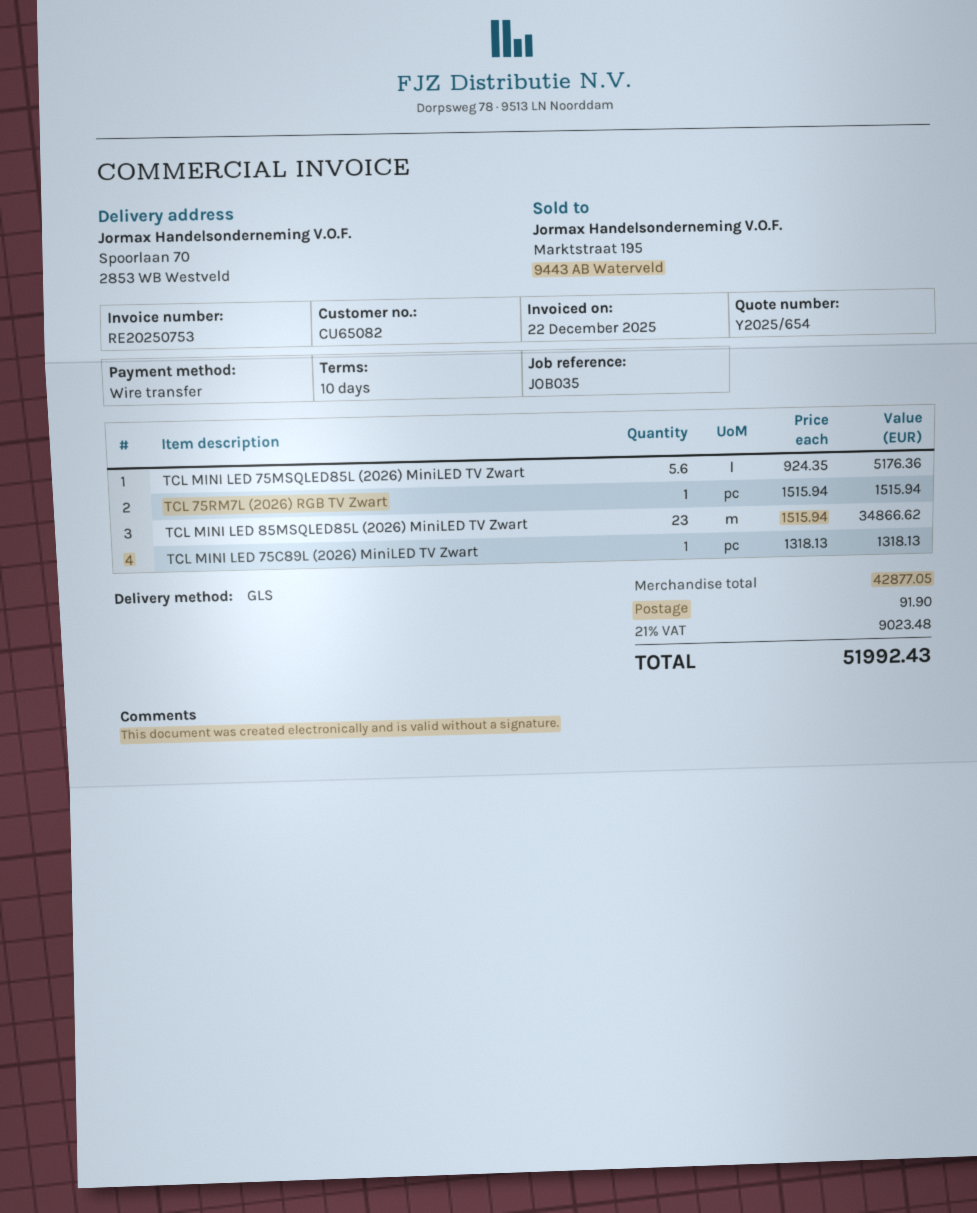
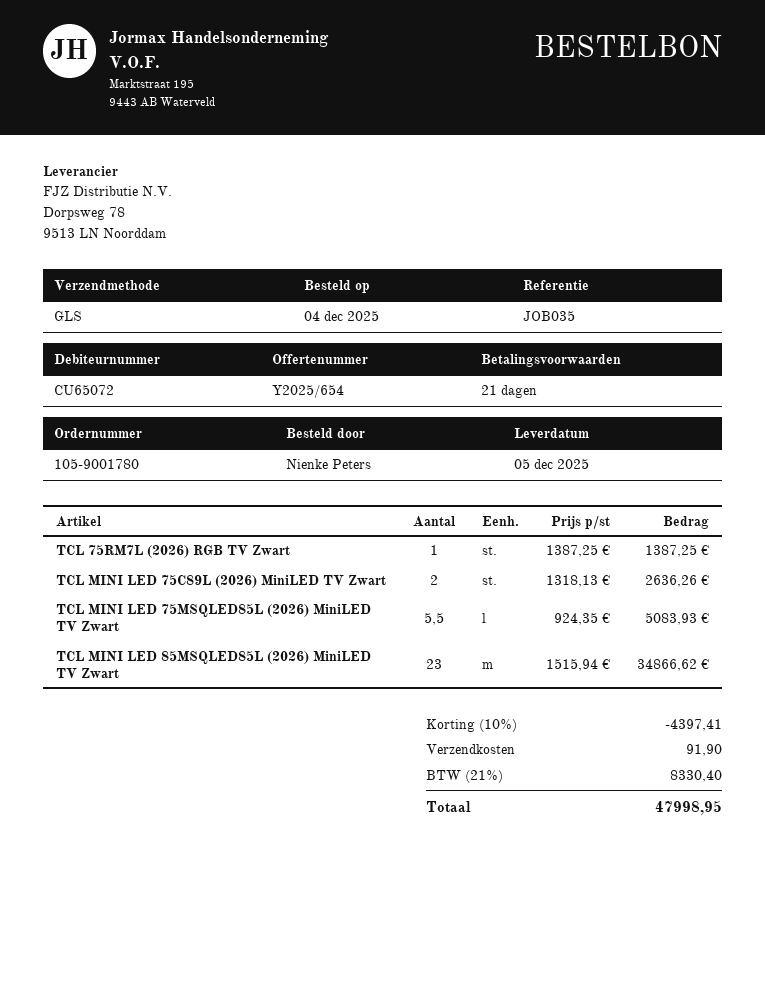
payment terms: 10 days -> 21 days
customer number: CU65082 -> CU65072
TCL MINI LED 75MSQLED85L (2026) MiniLED TV Zwart: 5.6 x 924.35 = 5176.36 -> 5.5 x 924.35 = 5083.93
TCL 75RM7L (2026) RGB TV Zwart: 1 x 1515.94 = 1515.94 -> 1 x 1387.25 = 1387.25
TCL MINI LED 75C89L (2026) MiniLED TV Zwart: 1 x 1318.13 = 1318.13 -> 2 x 1318.13 = 2636.26
discount: none -> 10% = 4397.41
tax: 21% = 9023.48 -> 21% = 8330.40
total: 51992.43 -> 47998.95

